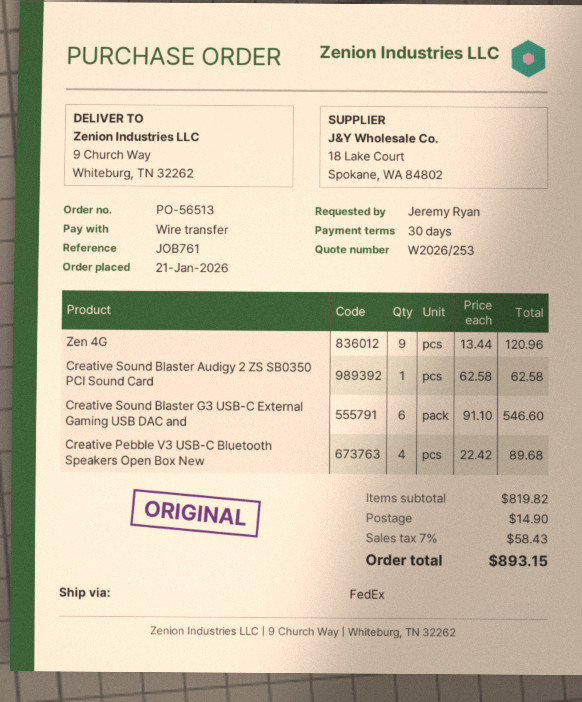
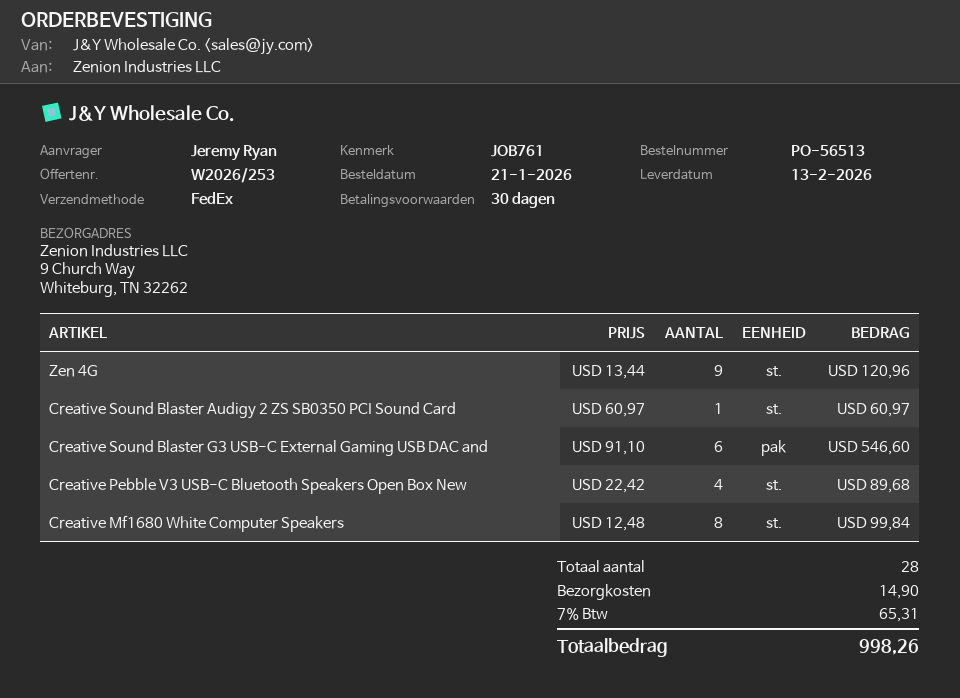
Creative Sound Blaster Audigy 2 ZS SB0350 PCI Sound Card: 1 x 62.58 = 62.58 -> 1 x 60.97 = 60.97
Creative Mf1680 White Computer Speakers: none -> 8 x 12.48 = 99.84
tax: 7% = 58.43 -> 7% = 65.31
total: 893.15 -> 998.26

